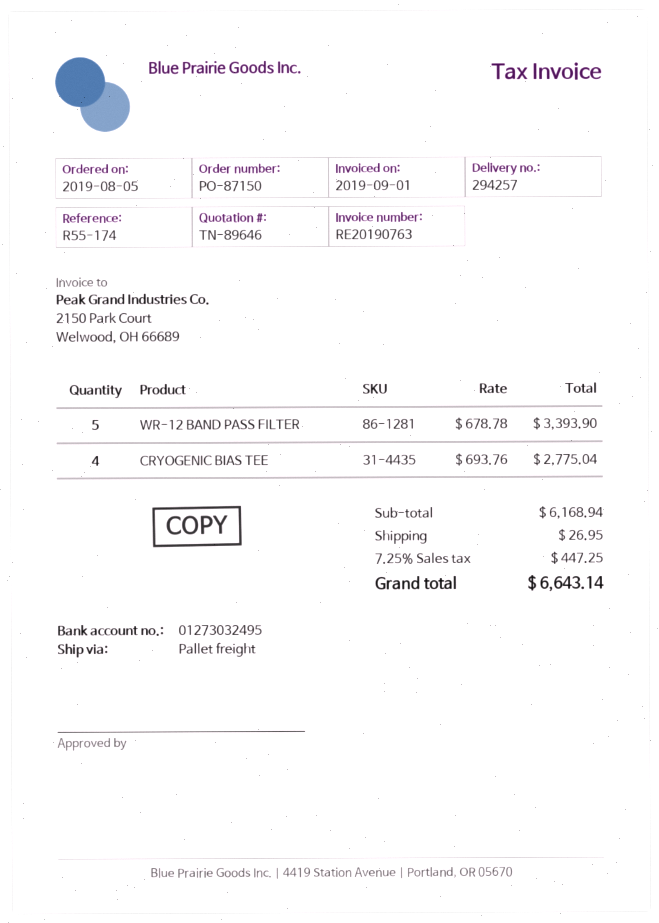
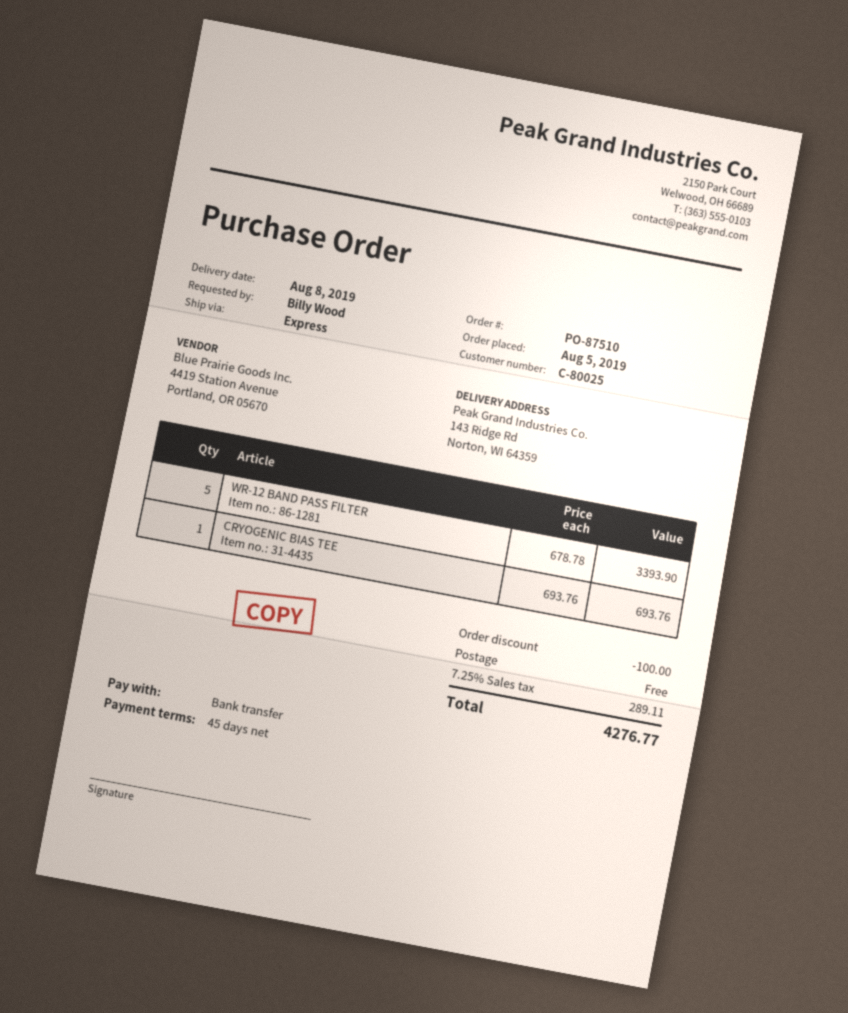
order number: PO-87150 -> PO-87510
shipping method: pallet freight -> express
CRYOGENIC BIAS TEE: 4 x 693.76 = 2775.04 -> 1 x 693.76 = 693.76
discount: none -> 100.00
shipping: 26.95 -> 0.00
tax: 7.25% = 447.25 -> 7.25% = 289.11
total: 6643.14 -> 4276.77

